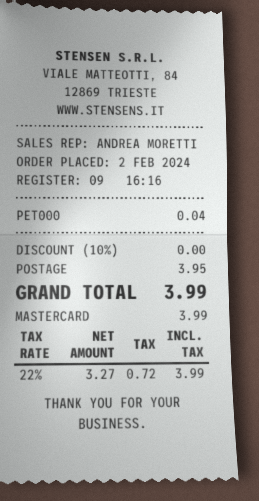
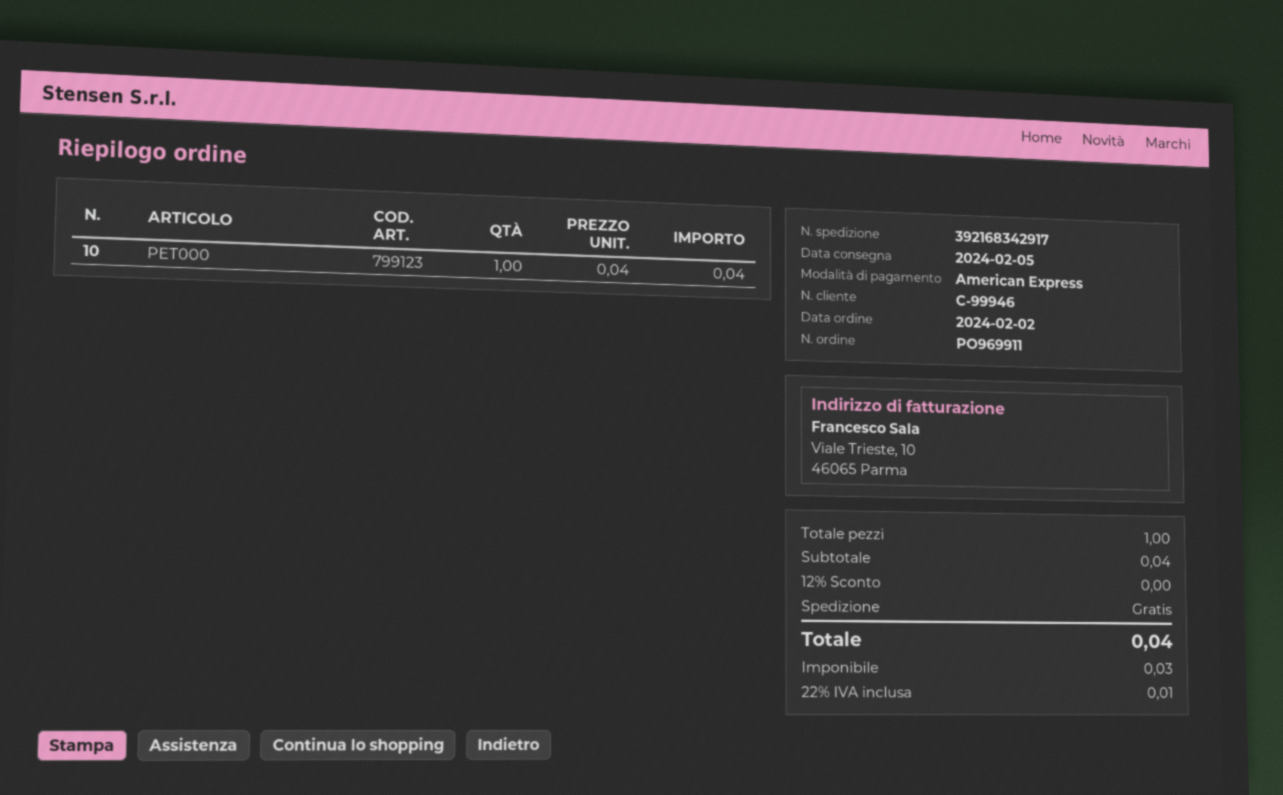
payment method: Mastercard -> American Express
discount: 10% = 0.00 -> 12% = 0.00
shipping: 3.95 -> 0.00
net: 3.27 -> 0.03
tax: 22% = 0.72 -> 22% = 0.01
total: 3.99 -> 0.04

